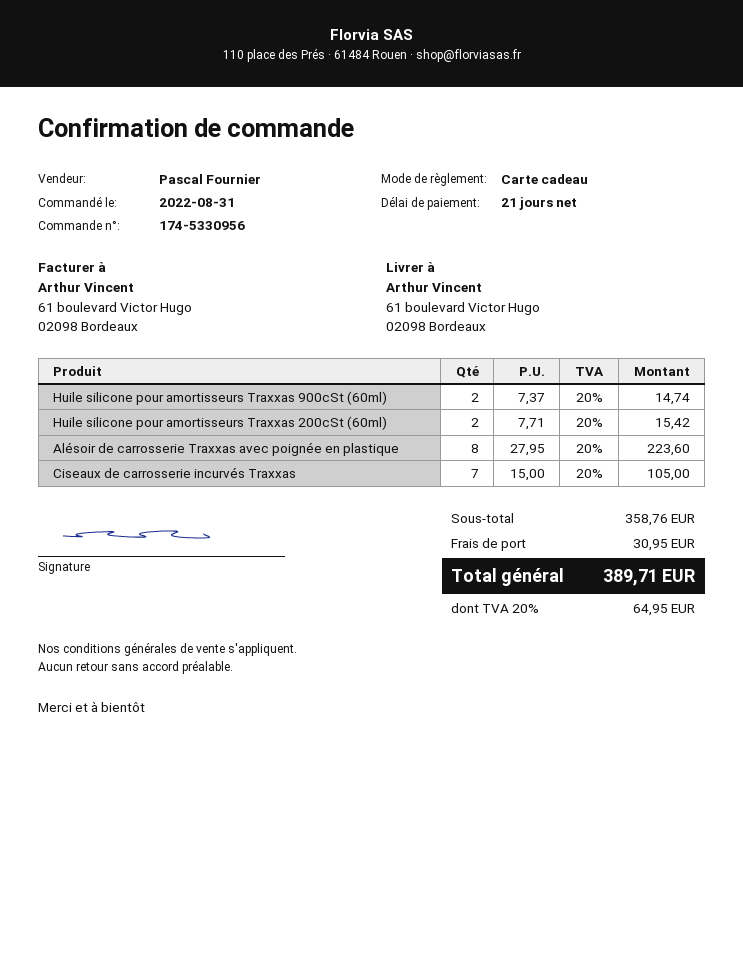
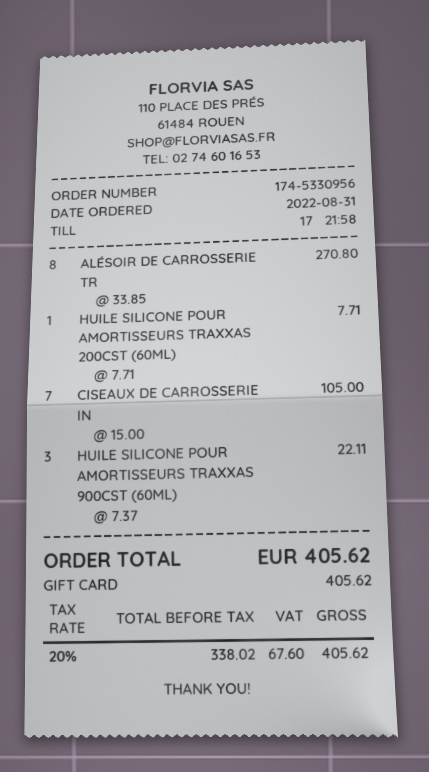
Huile silicone pour amortisseurs Traxxas 900cSt (60ml): 2 x 7.37 = 14.74 -> 3 x 7.37 = 22.11
Huile silicone pour amortisseurs Traxxas 200cSt (60ml): 2 x 7.71 = 15.42 -> 1 x 7.71 = 7.71
Alésoir de carrosserie Traxxas avec poignée en plastique: 8 x 27.95 = 223.60 -> 8 x 33.85 = 270.80
shipping: 30.95 -> none
tax: 20% = 64.95 -> 20% = 67.60
total: 389.71 -> 405.62

